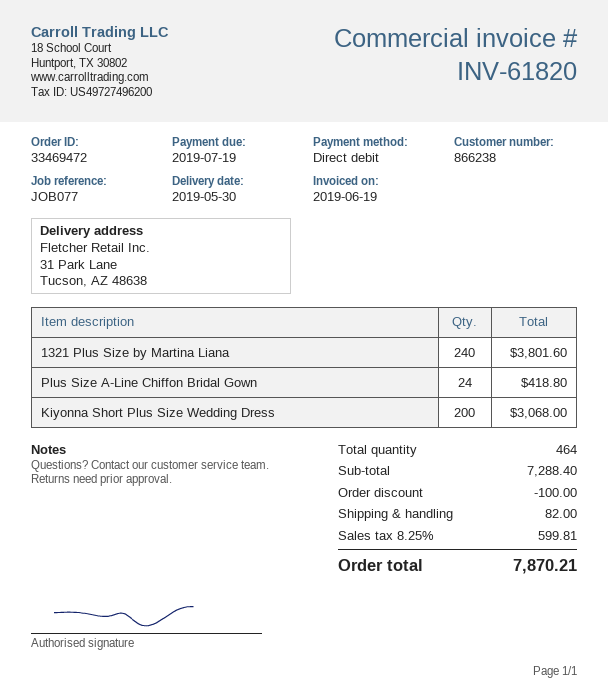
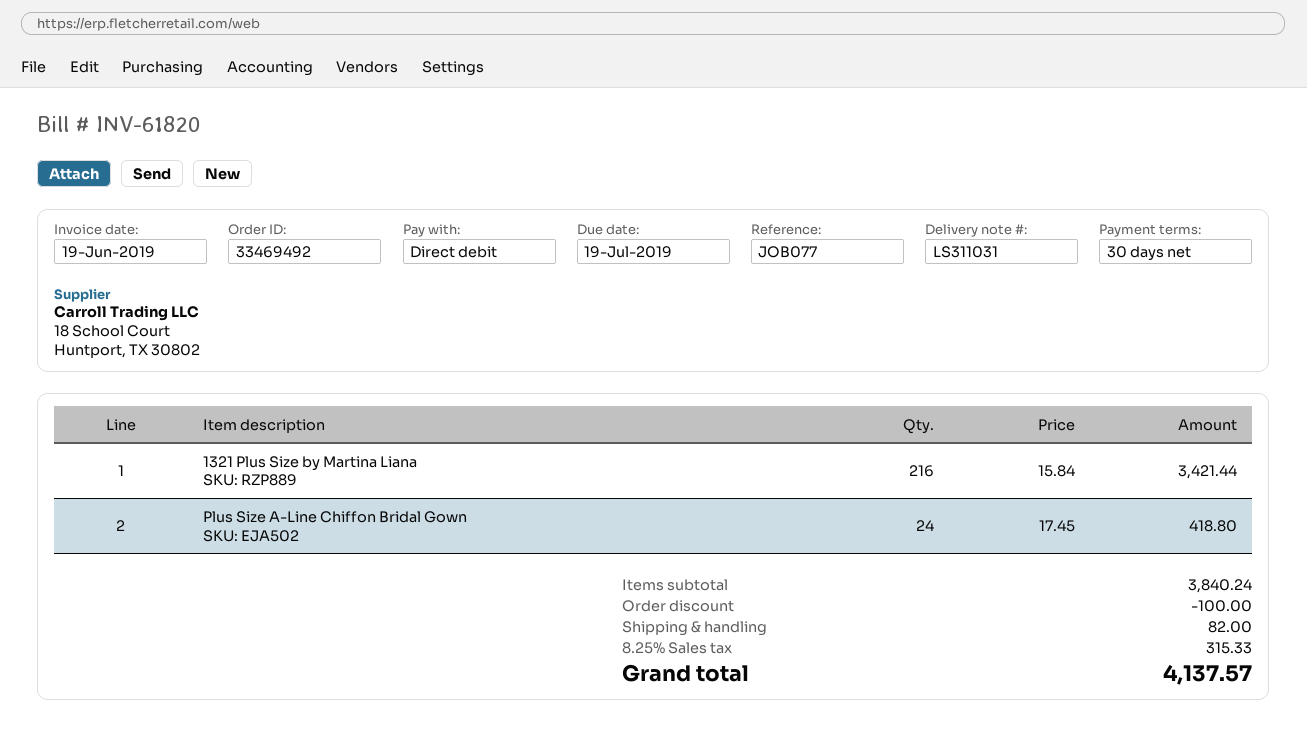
order number: 33469472 -> 33469492
1321 Plus Size by Martina Liana: 240 for 3801.60 -> 216 for 3421.44
Kiyonna Short Plus Size Wedding Dress: 200 for 3068.00 -> none
subtotal: 7288.40 -> 3840.24
tax: 8.25% = 599.81 -> 8.25% = 315.33
total: 7870.21 -> 4137.57

